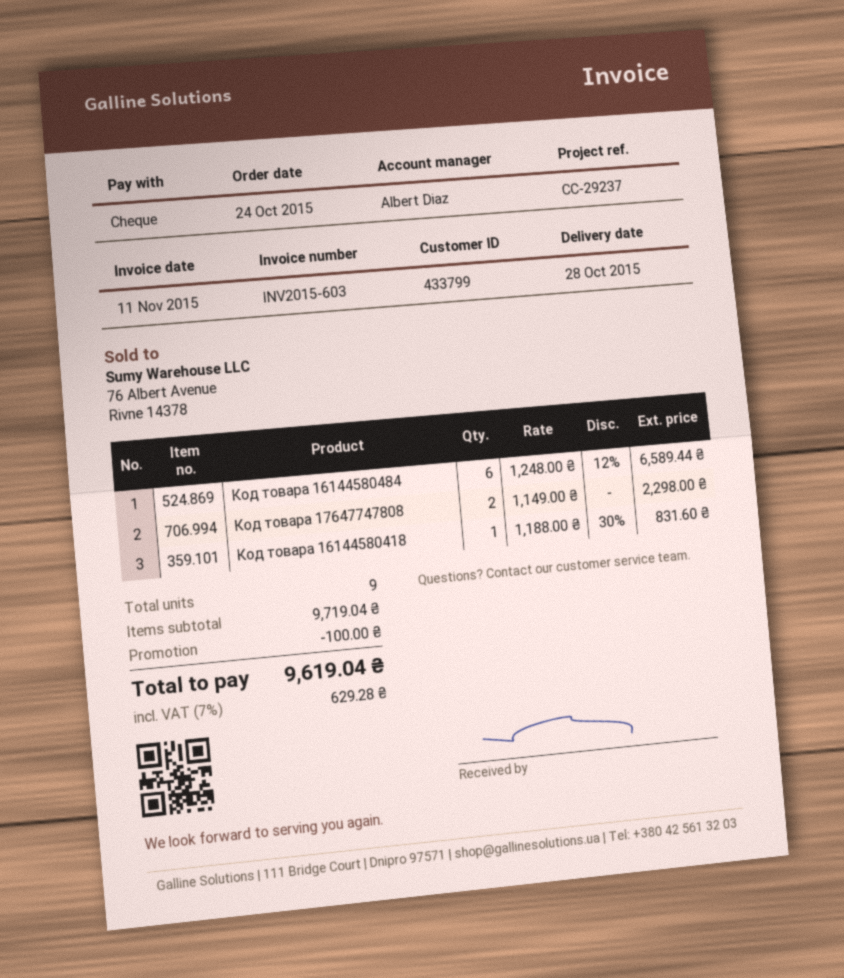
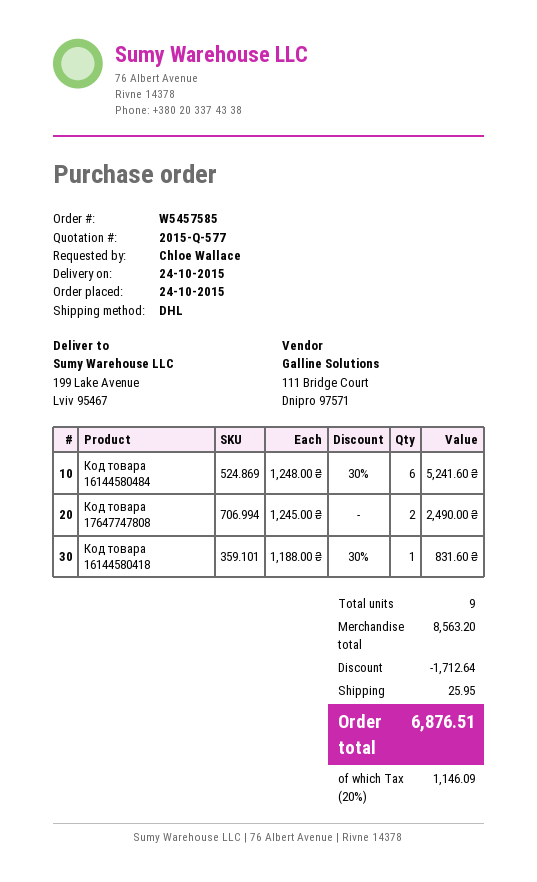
delivery date: 2015-10-28 -> 2015-10-24
Код товара 16144580484: 6 x 1248.00 - 12% = 6589.44 -> 6 x 1248.00 - 30% = 5241.60
Код товара 17647747808: 2 x 1149.00 = 2298.00 -> 2 x 1245.00 = 2490.00
subtotal: 9719.04 -> 8563.20
discount: 100.00 -> 1712.64
shipping: none -> 25.95
tax: 7% = 629.28 -> 20% = 1146.09
total: 9619.04 -> 6876.51

